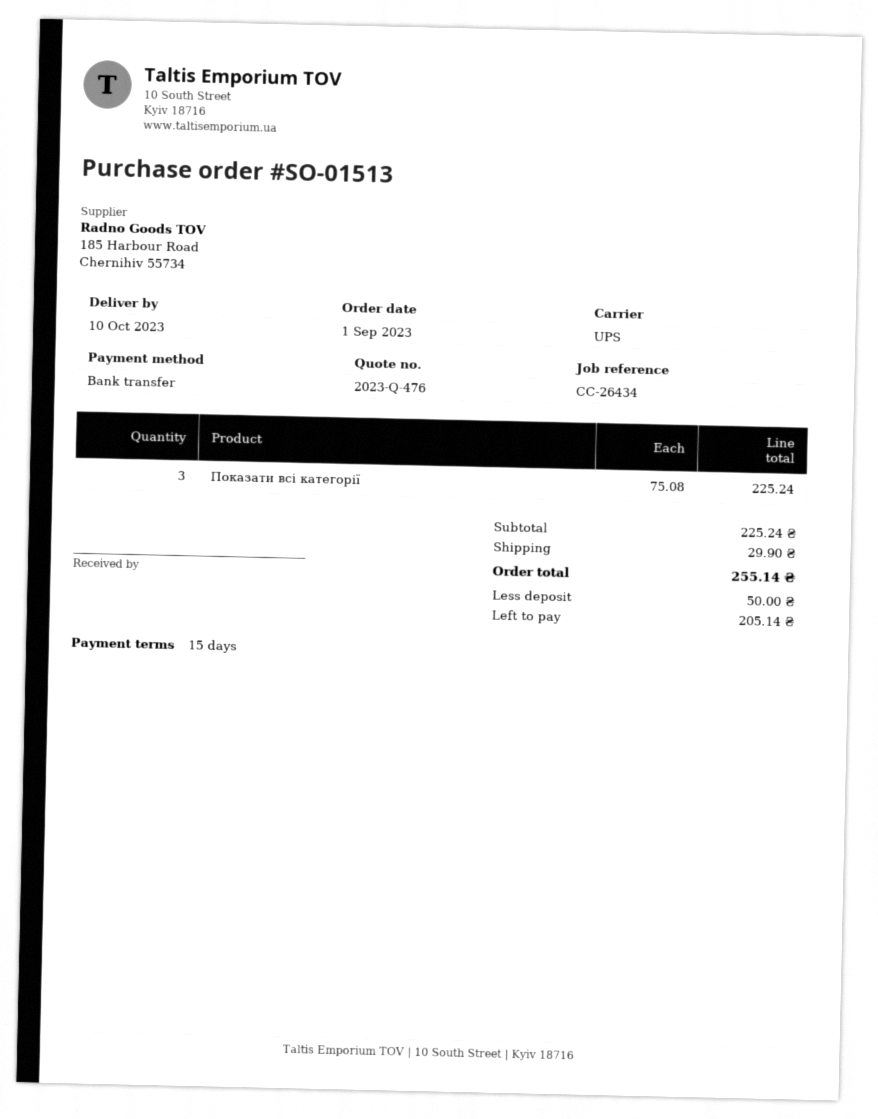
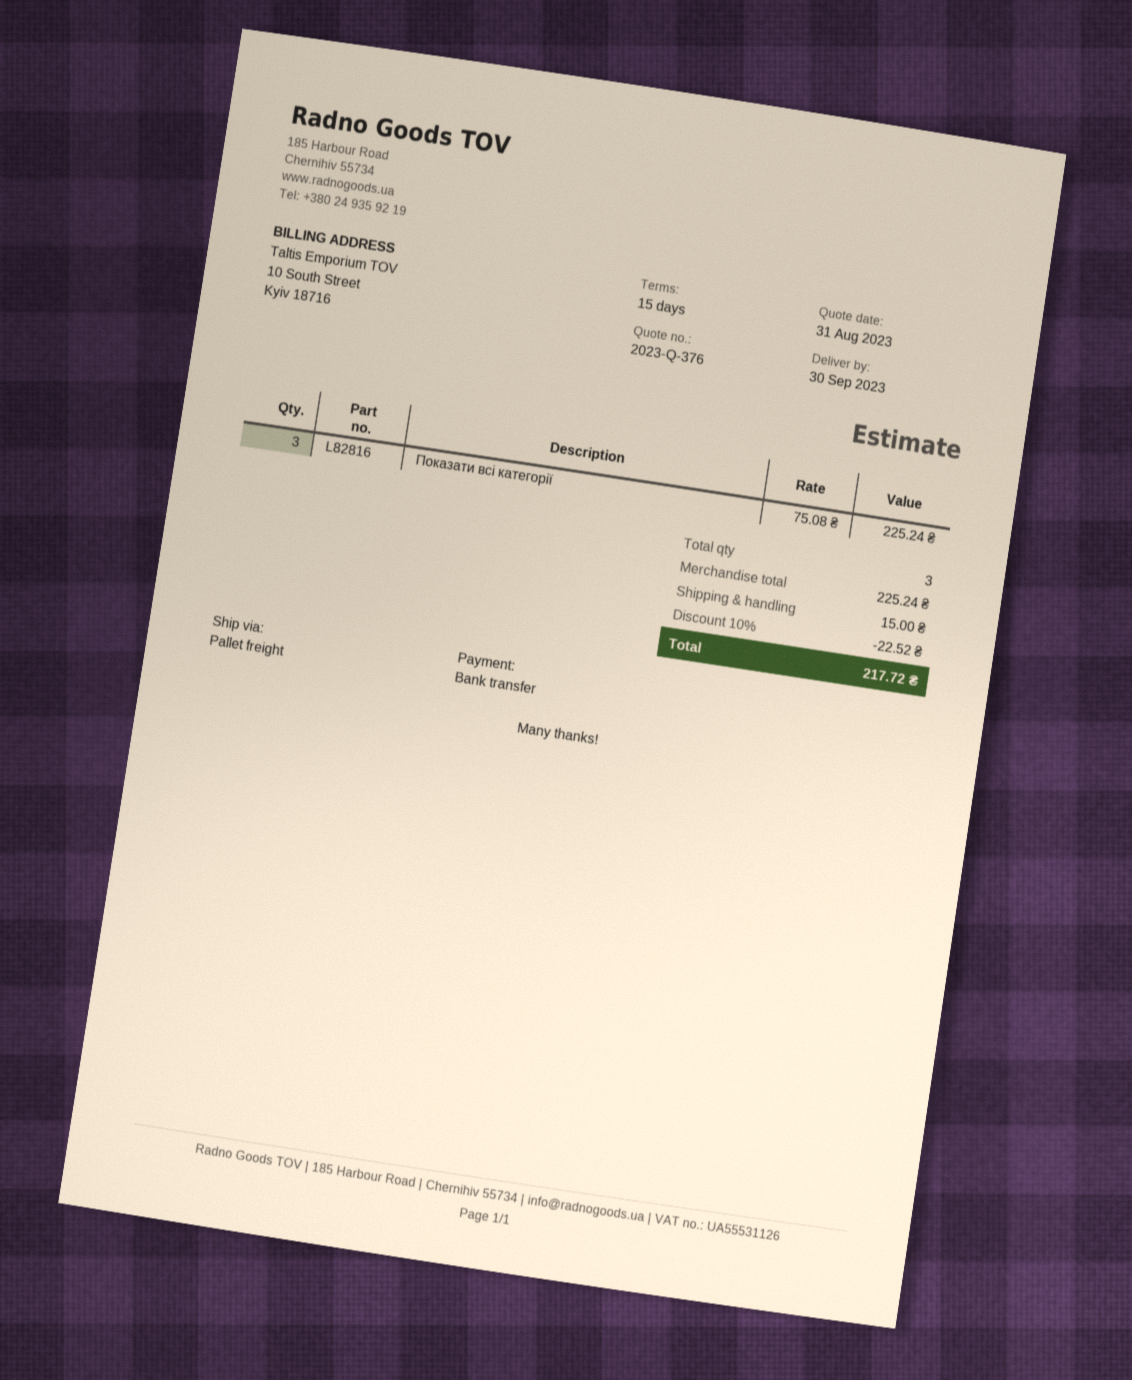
quote number: 2023-Q-476 -> 2023-Q-376
delivery date: 2023-10-10 -> 2023-09-30
shipping method: UPS -> pallet freight
discount: none -> 10% = 22.52
shipping: 29.90 -> 15.00
total: 255.14 -> 217.72

